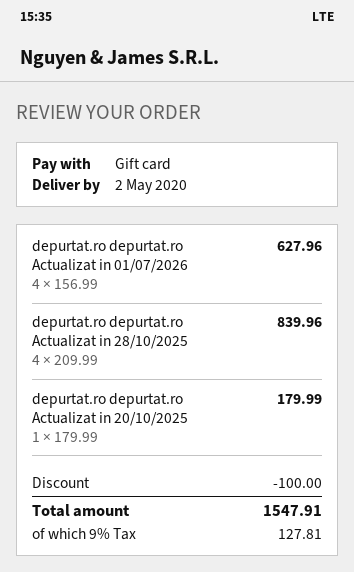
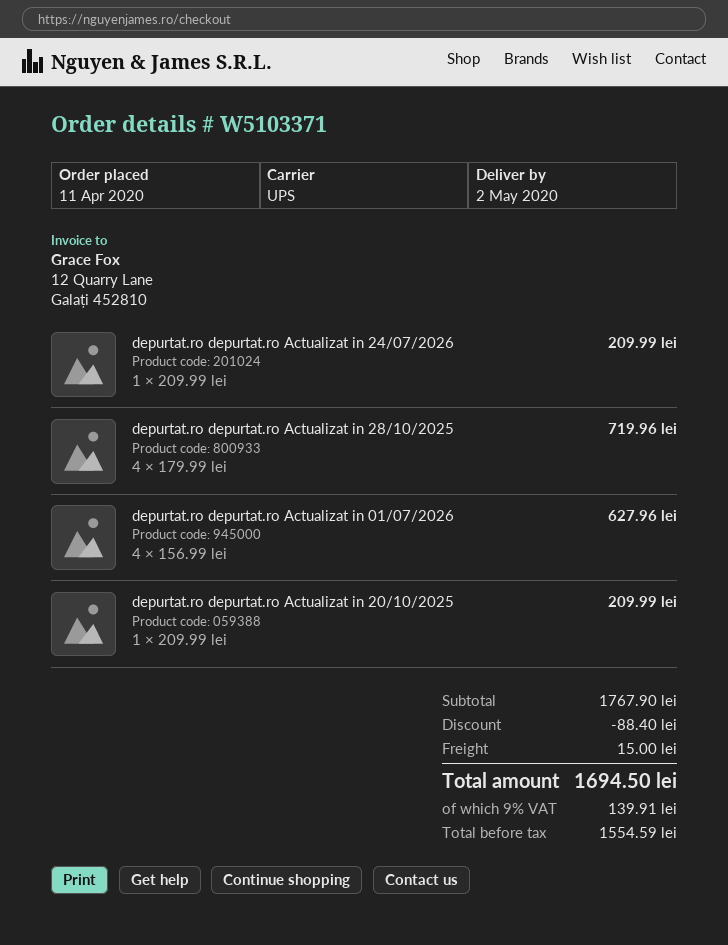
depurtat.ro depurtat.ro Actualizat in 28/10/2025: 4 x 209.99 = 839.96 -> 4 x 179.99 = 719.96
depurtat.ro depurtat.ro Actualizat in 20/10/2025: 1 x 179.99 = 179.99 -> 1 x 209.99 = 209.99
depurtat.ro depurtat.ro Actualizat in 24/07/2026: none -> 1 x 209.99 = 209.99
discount: 100.00 -> 88.40
shipping: none -> 15.00
tax: 9% = 127.81 -> 9% = 139.91
total: 1547.91 -> 1694.50

